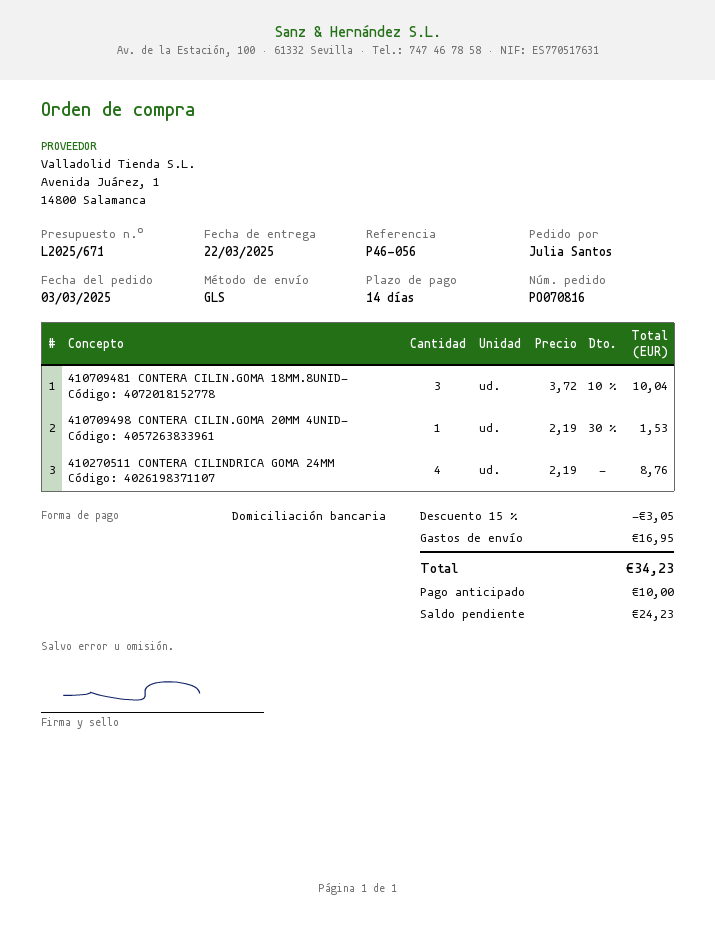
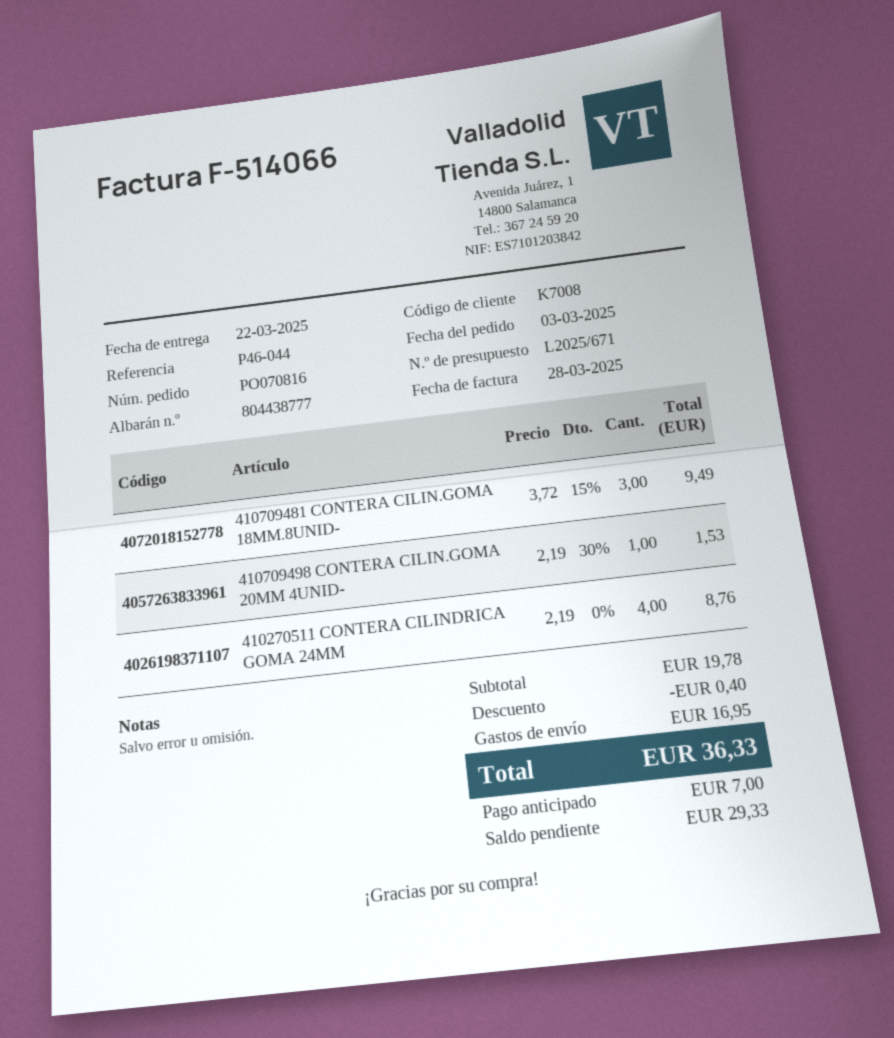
reference: P46-056 -> P46-044
410709481 CONTERA CILIN.GOMA 18MM.8UNID-: 3 x 3.72 - 10% = 10.04 -> 3 x 3.72 - 15% = 9.49
discount: 3.05 -> 0.40
total: 34.23 -> 36.33
deposit: 10.00 -> 7.00
balance: 24.23 -> 29.33

